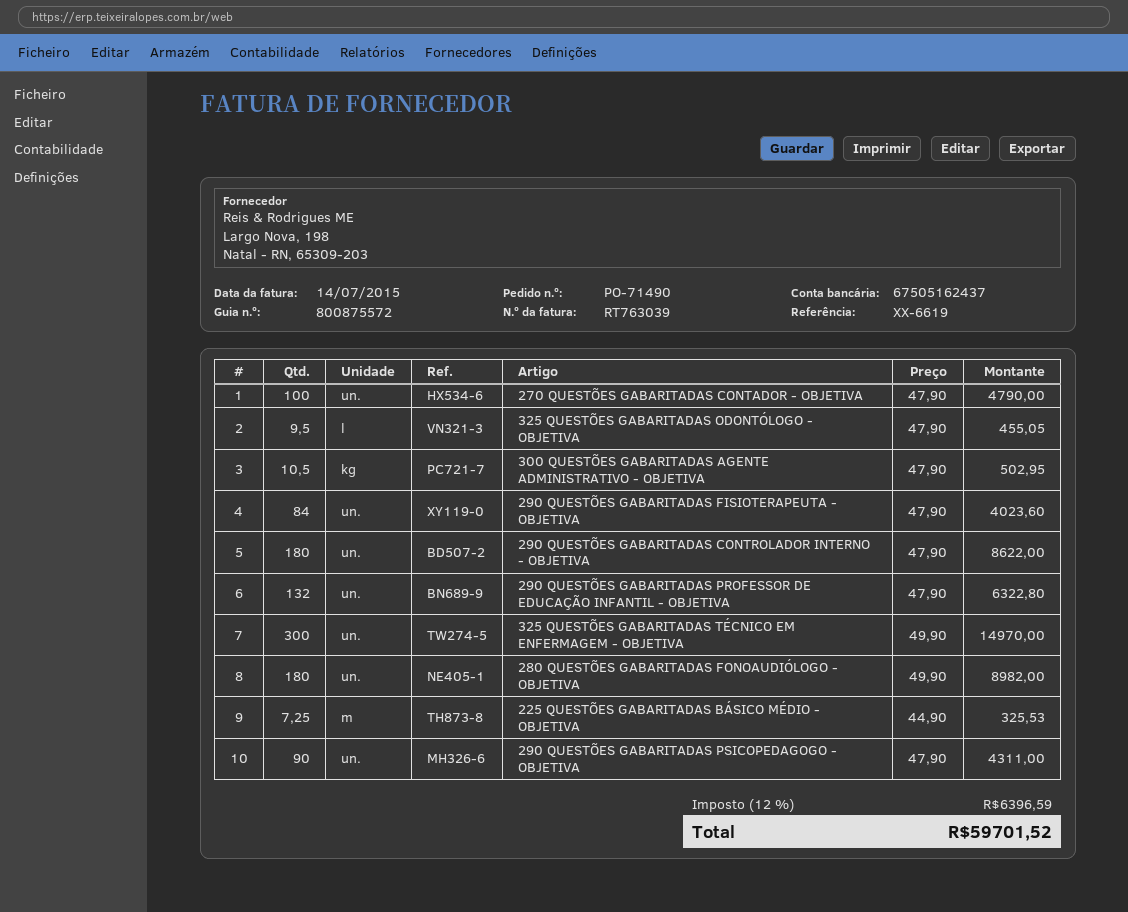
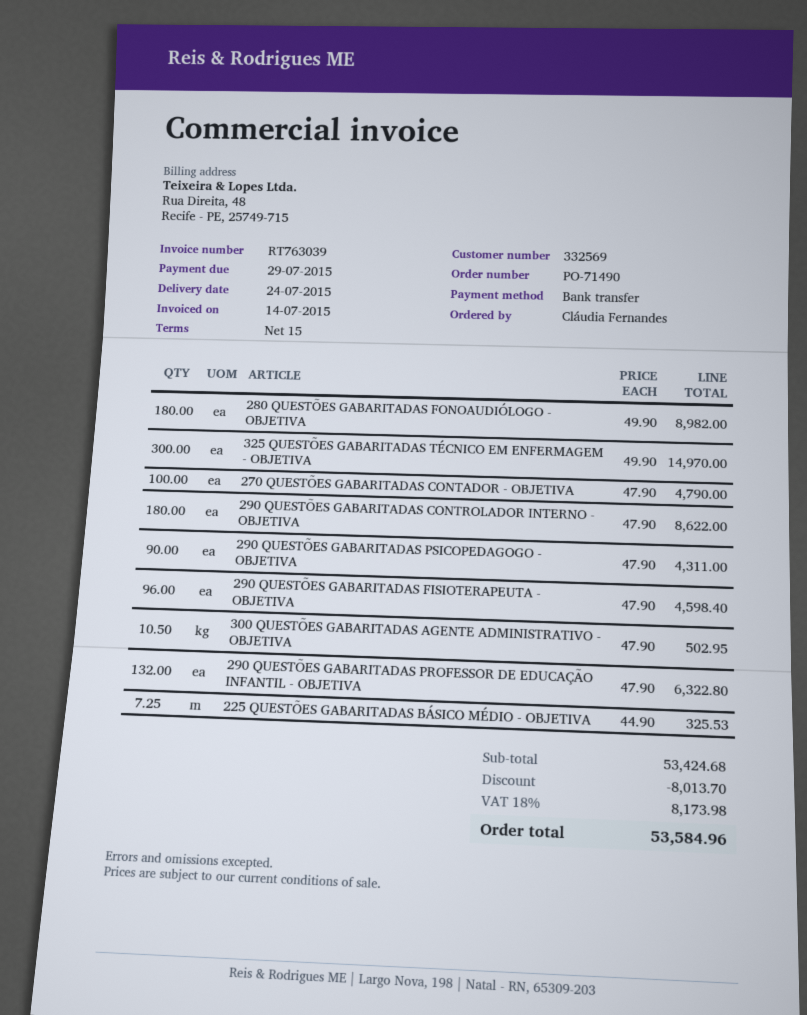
325 QUESTÕES GABARITADAS ODONTÓLOGO - OBJETIVA: 9.5 x 47.90 = 455.05 -> none
290 QUESTÕES GABARITADAS FISIOTERAPEUTA - OBJETIVA: 84 x 47.90 = 4023.60 -> 96 x 47.90 = 4598.40
discount: none -> 8013.70
tax: 12% = 6396.59 -> 18% = 8173.98
total: 59701.52 -> 53584.96

